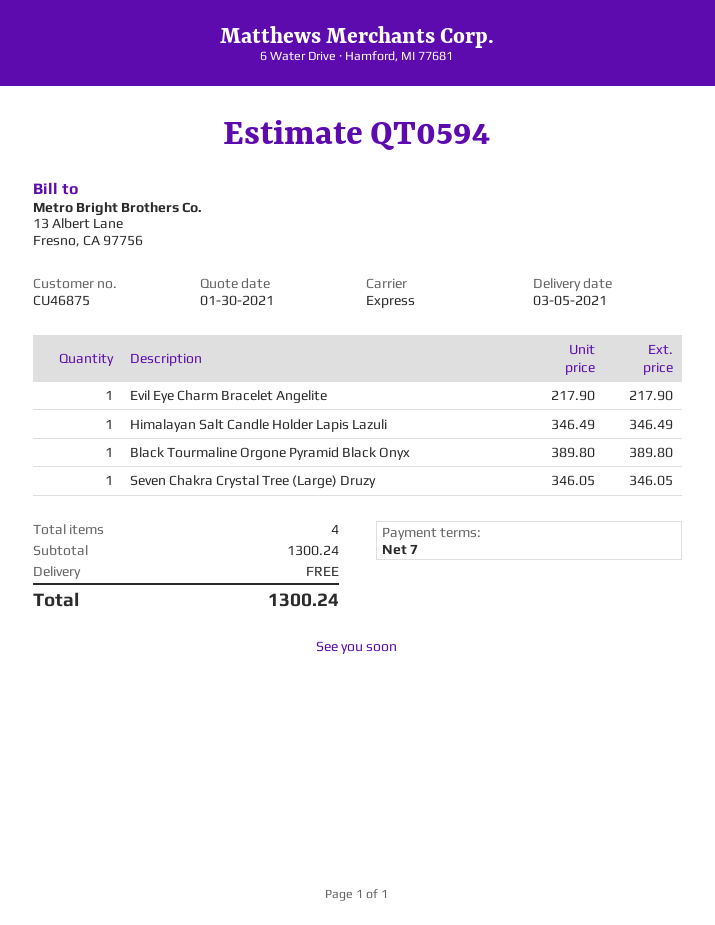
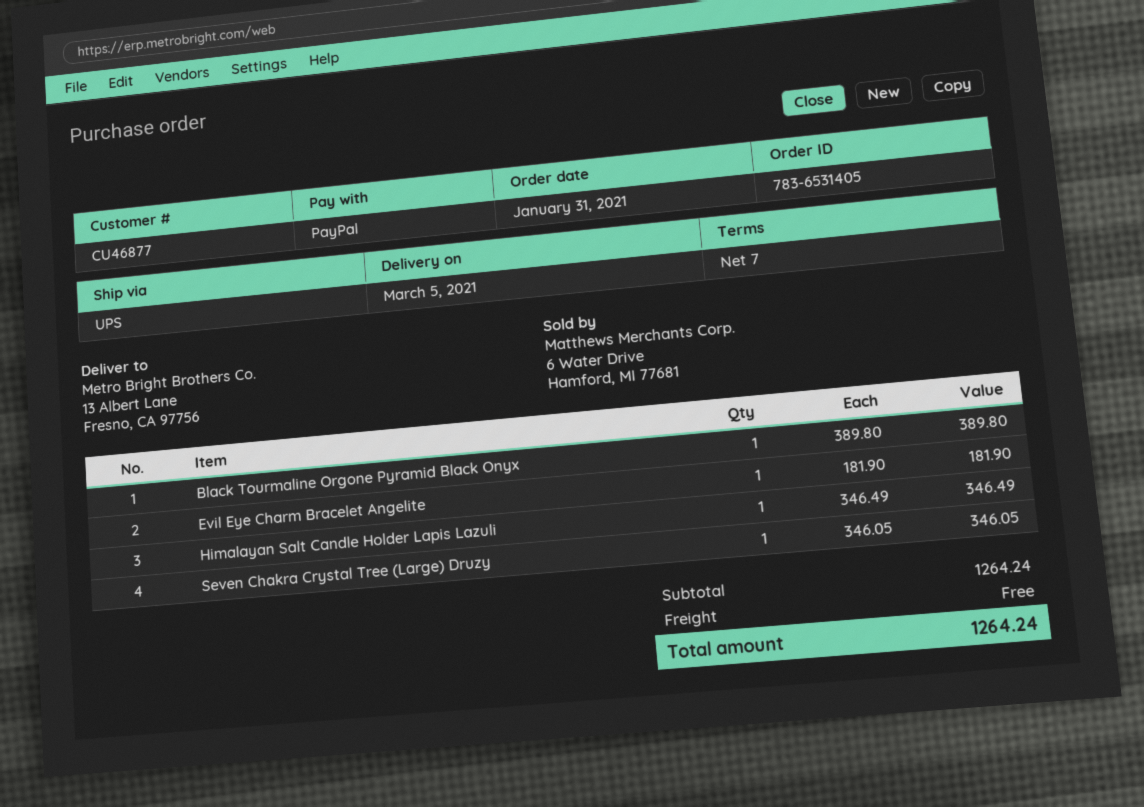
customer number: CU46875 -> CU46877
shipping method: express -> UPS
Evil Eye Charm Bracelet Angelite: 1 x 217.90 = 217.90 -> 1 x 181.90 = 181.90
subtotal: 1300.24 -> 1264.24
total: 1300.24 -> 1264.24

